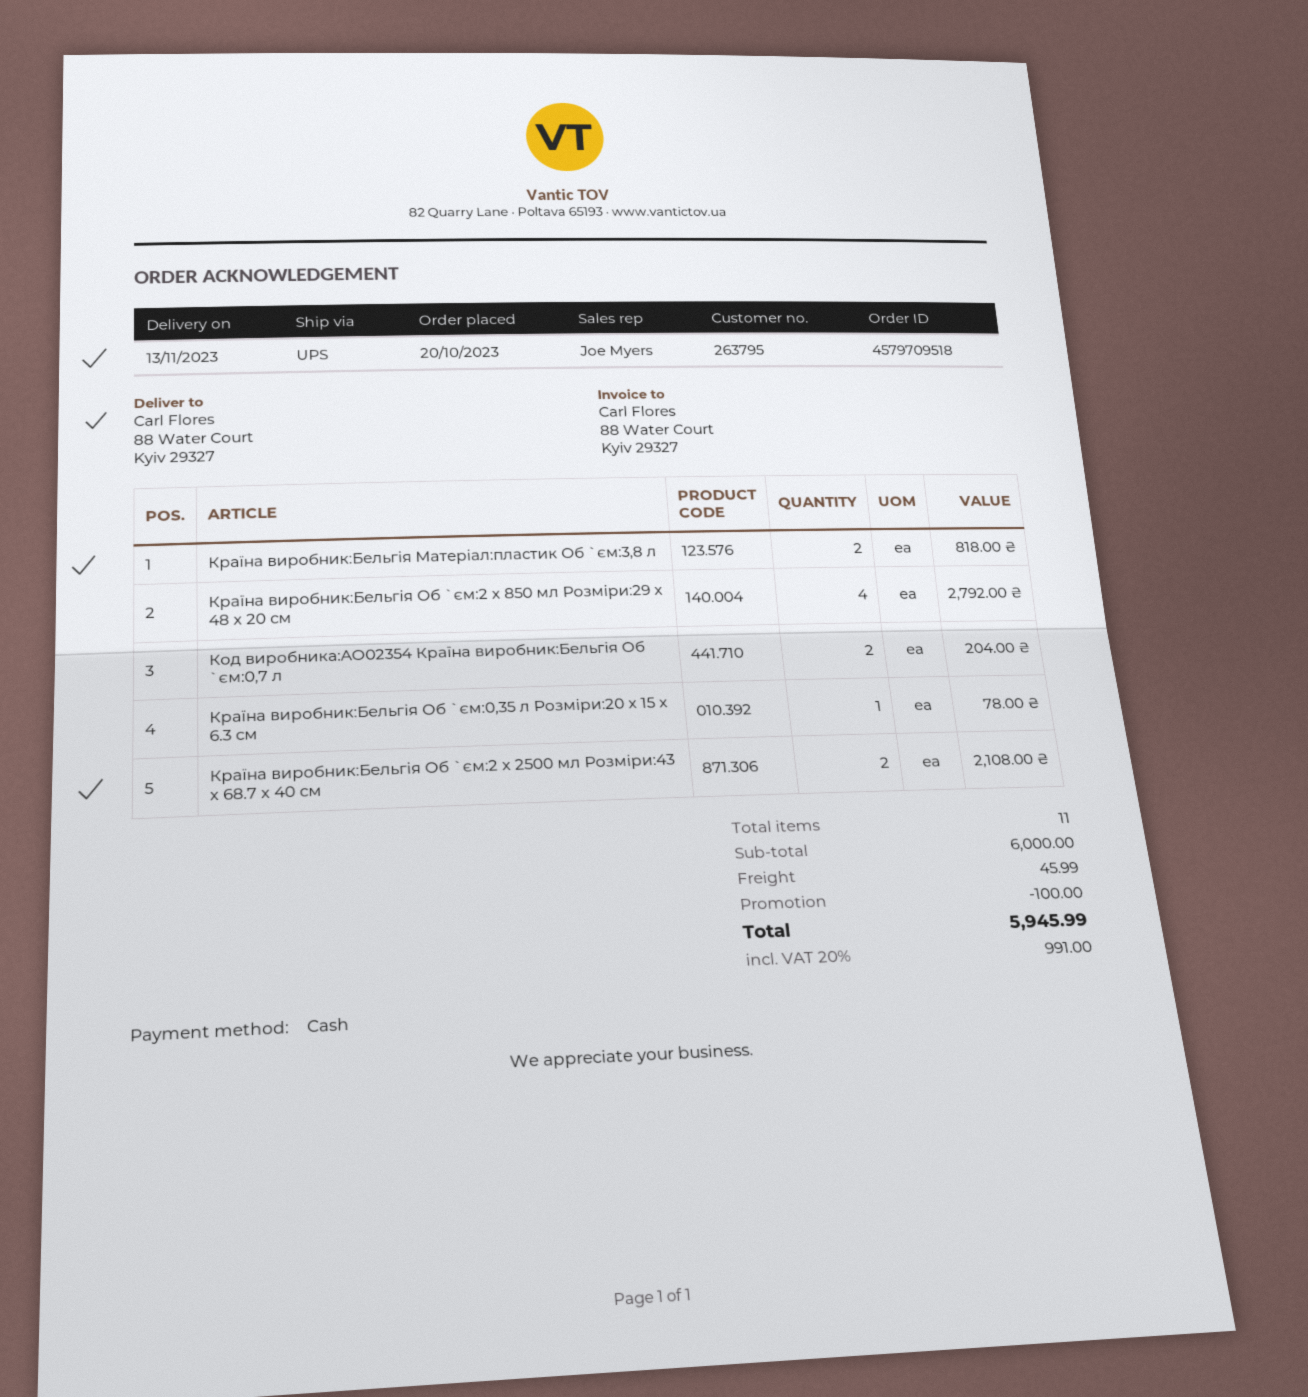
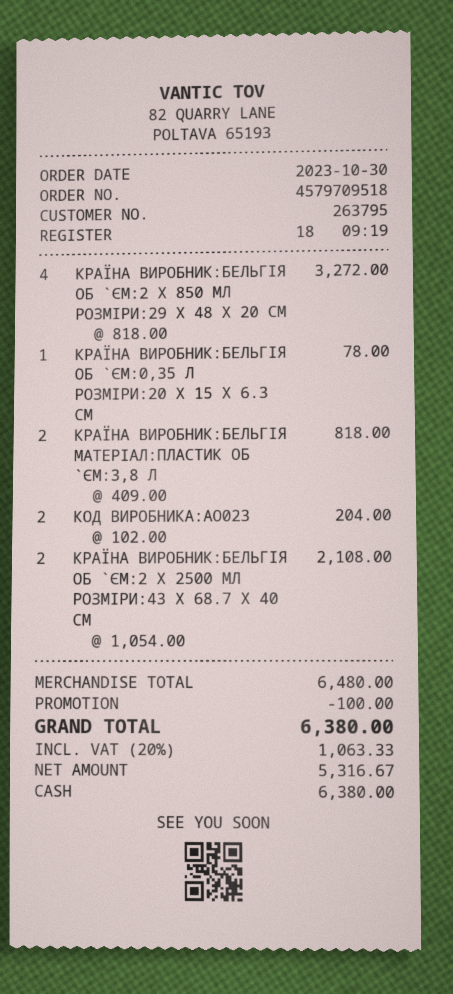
order date: 2023-10-20 -> 2023-10-30
Країна виробник:Бельгія Об `єм:2 x 850 мл Розміри:29 x 48 x 20 см: 4 for 2792.00 -> 4 for 3272.00
subtotal: 6000.00 -> 6480.00
shipping: 45.99 -> none
tax: 20% = 991.00 -> 20% = 1063.33
total: 5945.99 -> 6380.00

